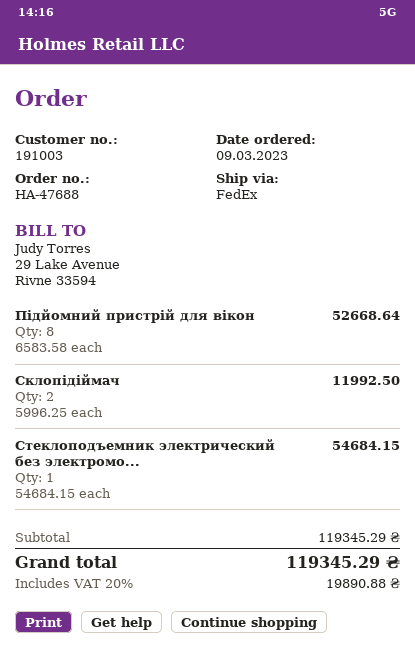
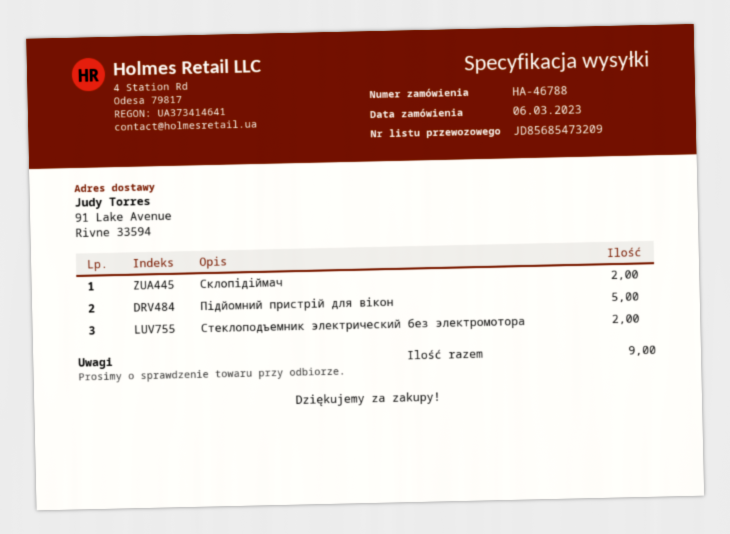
order number: HA-47688 -> HA-46788
order date: 2023-03-09 -> 2023-03-06
Підйомний пристрій для вікон: 8 -> 5
Стеклоподъемник электрический без электромо...: 1 -> 2

